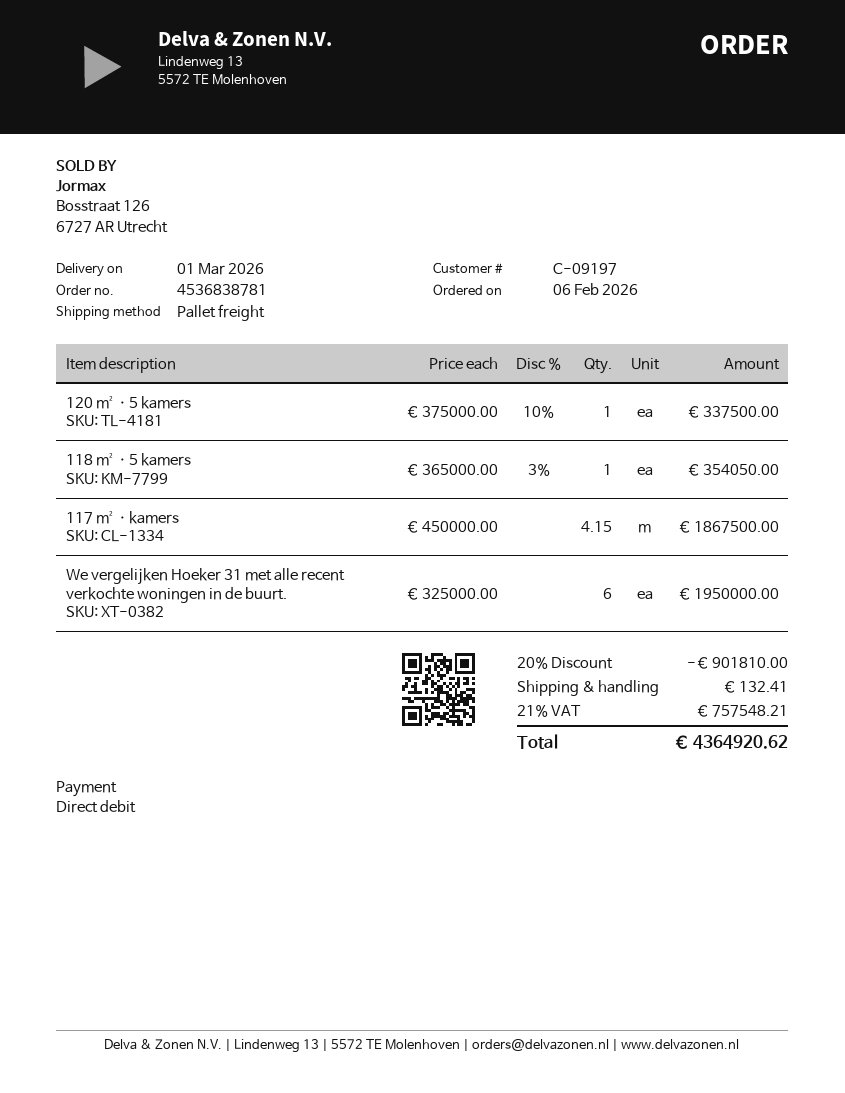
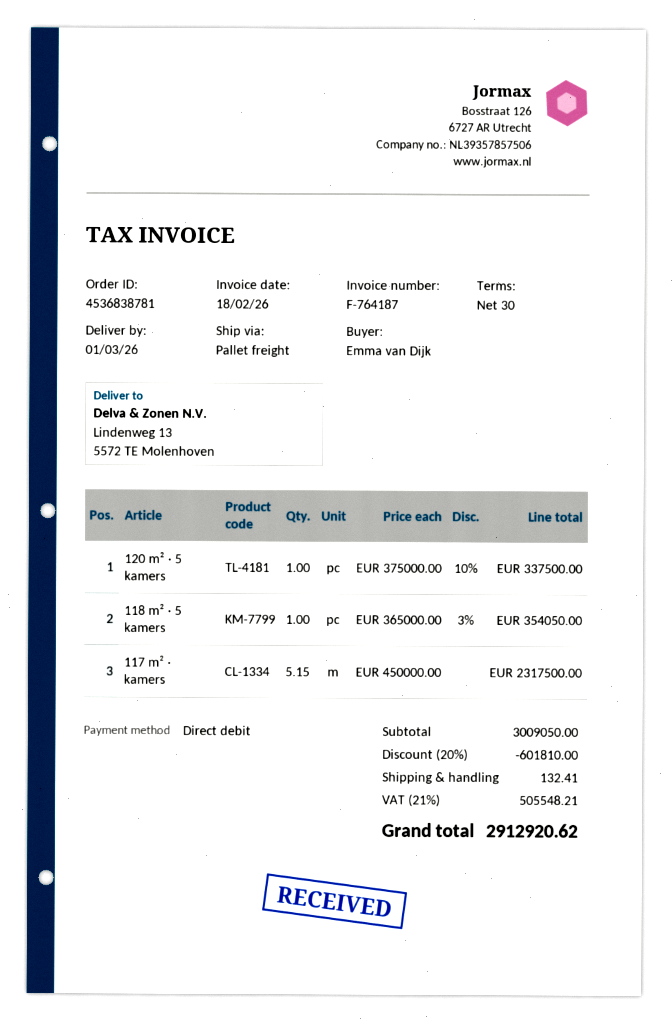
117 m² · kamers: 4.15 x 450000.00 = 1867500.00 -> 5.15 x 450000.00 = 2317500.00
We vergelijken Hoeker 31 met alle recent verkochte woningen in de buurt.: 6 x 325000.00 = 1950000.00 -> none
discount: 20% = 901810.00 -> 20% = 601810.00
tax: 21% = 757548.21 -> 21% = 505548.21
total: 4364920.62 -> 2912920.62

